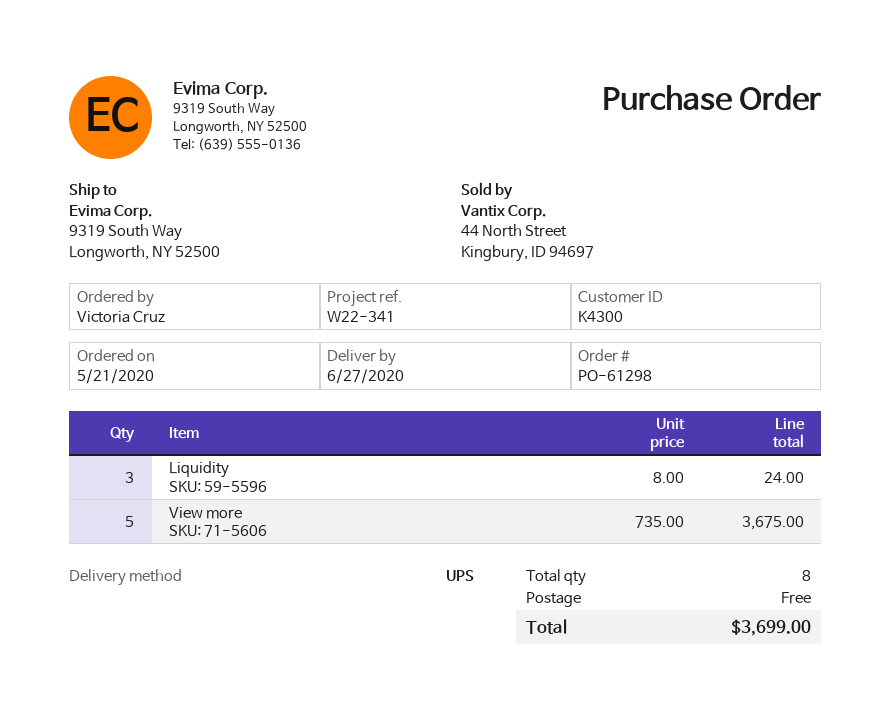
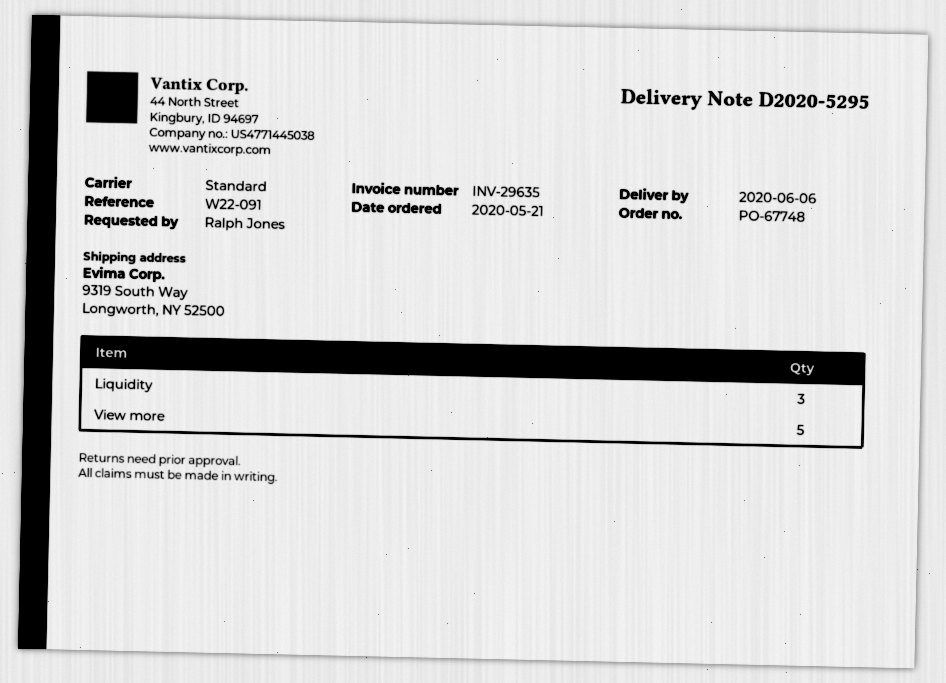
order number: PO-61298 -> PO-67748
delivery date: 2020-06-27 -> 2020-06-06
reference: W22-341 -> W22-091
ordered by: Victoria Cruz -> Ralph Jones
shipping method: UPS -> standard

